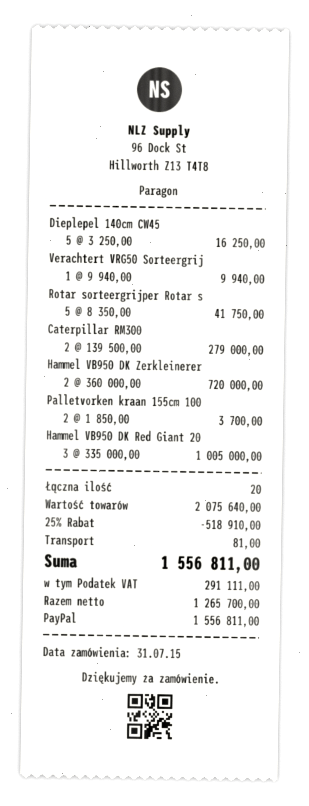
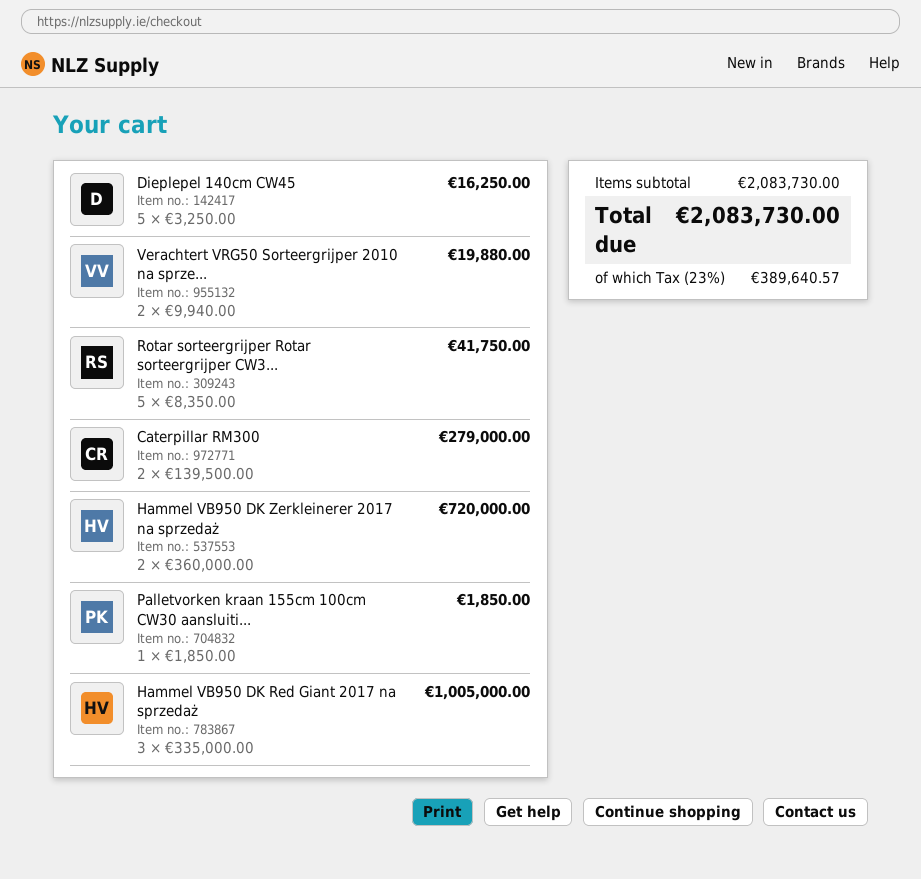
Verachtert VRG50 Sorteergrij: 1 x 9940.00 = 9940.00 -> 2 x 9940.00 = 19880.00
Palletvorken kraan 155cm 100: 2 x 1850.00 = 3700.00 -> 1 x 1850.00 = 1850.00
subtotal: 2075640.00 -> 2083730.00
discount: 25% = 518910.00 -> none
shipping: 81.00 -> none
tax: 291111.00 -> 389640.57
total: 1556811.00 -> 2083730.00

